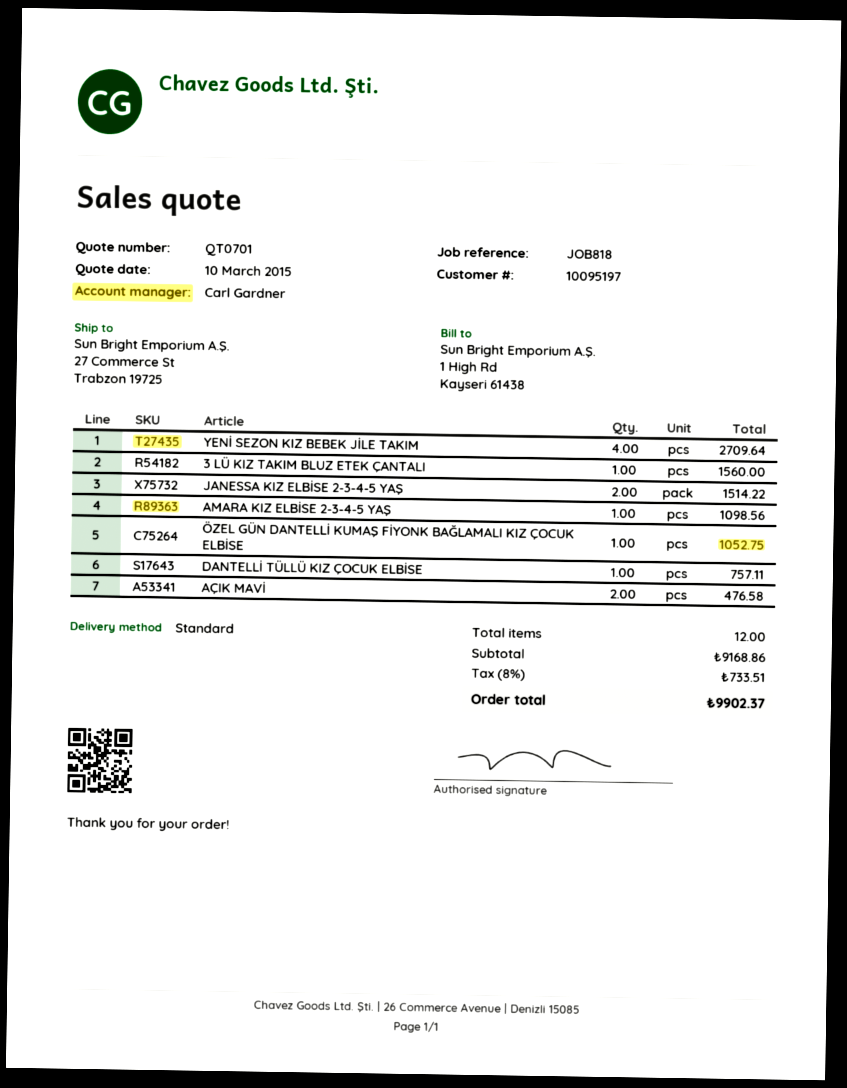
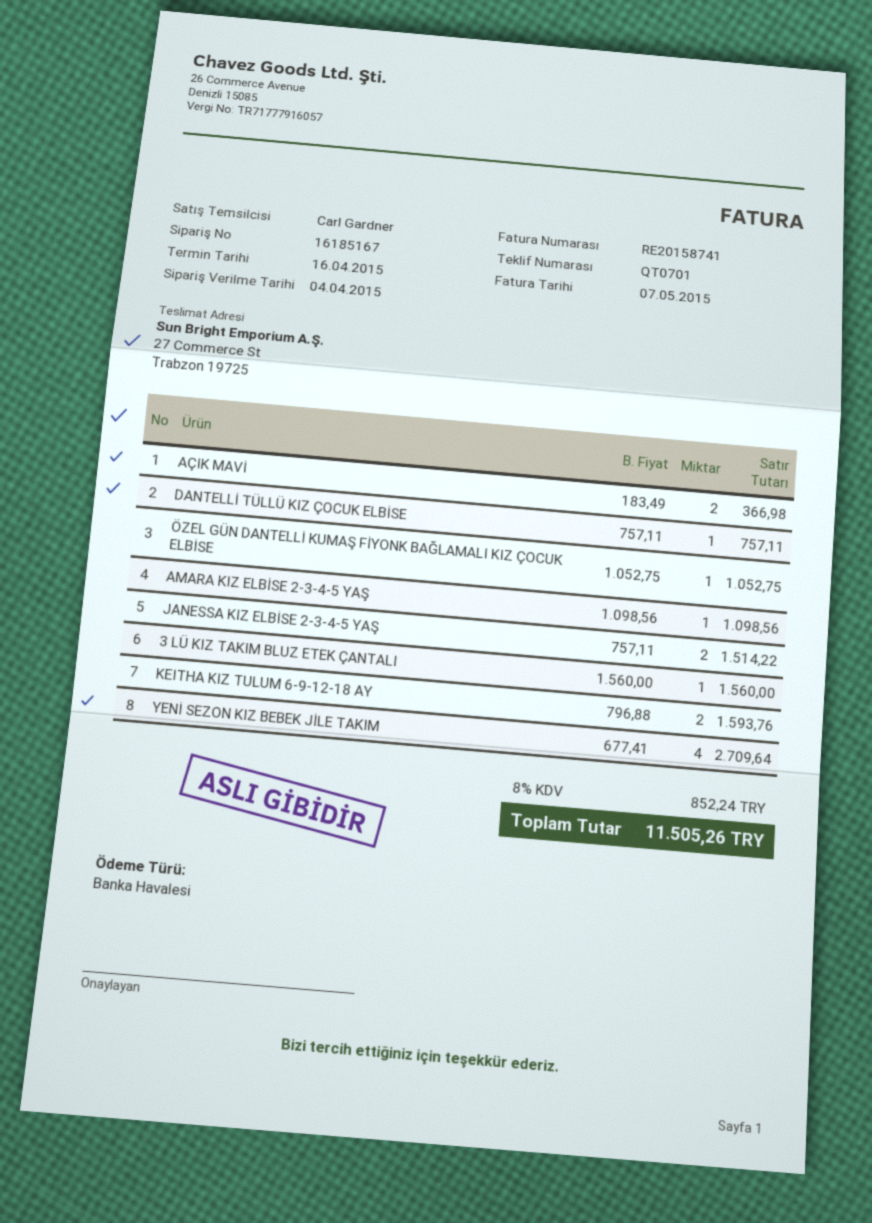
AÇIK MAVİ: 2 for 476.58 -> 2 for 366.98
KEITHA KIZ TULUM 6-9-12-18 AY: none -> 2 for 1593.76
tax: 8% = 733.51 -> 8% = 852.24
total: 9902.37 -> 11505.26

